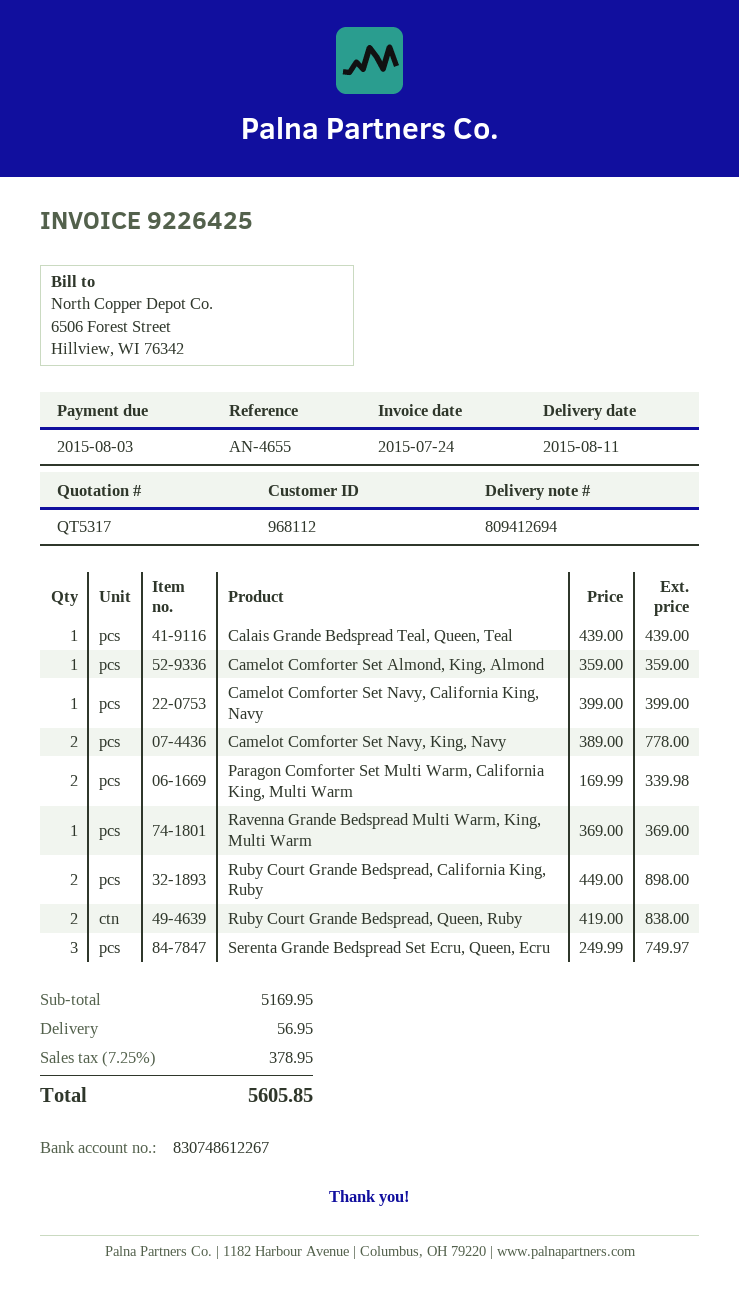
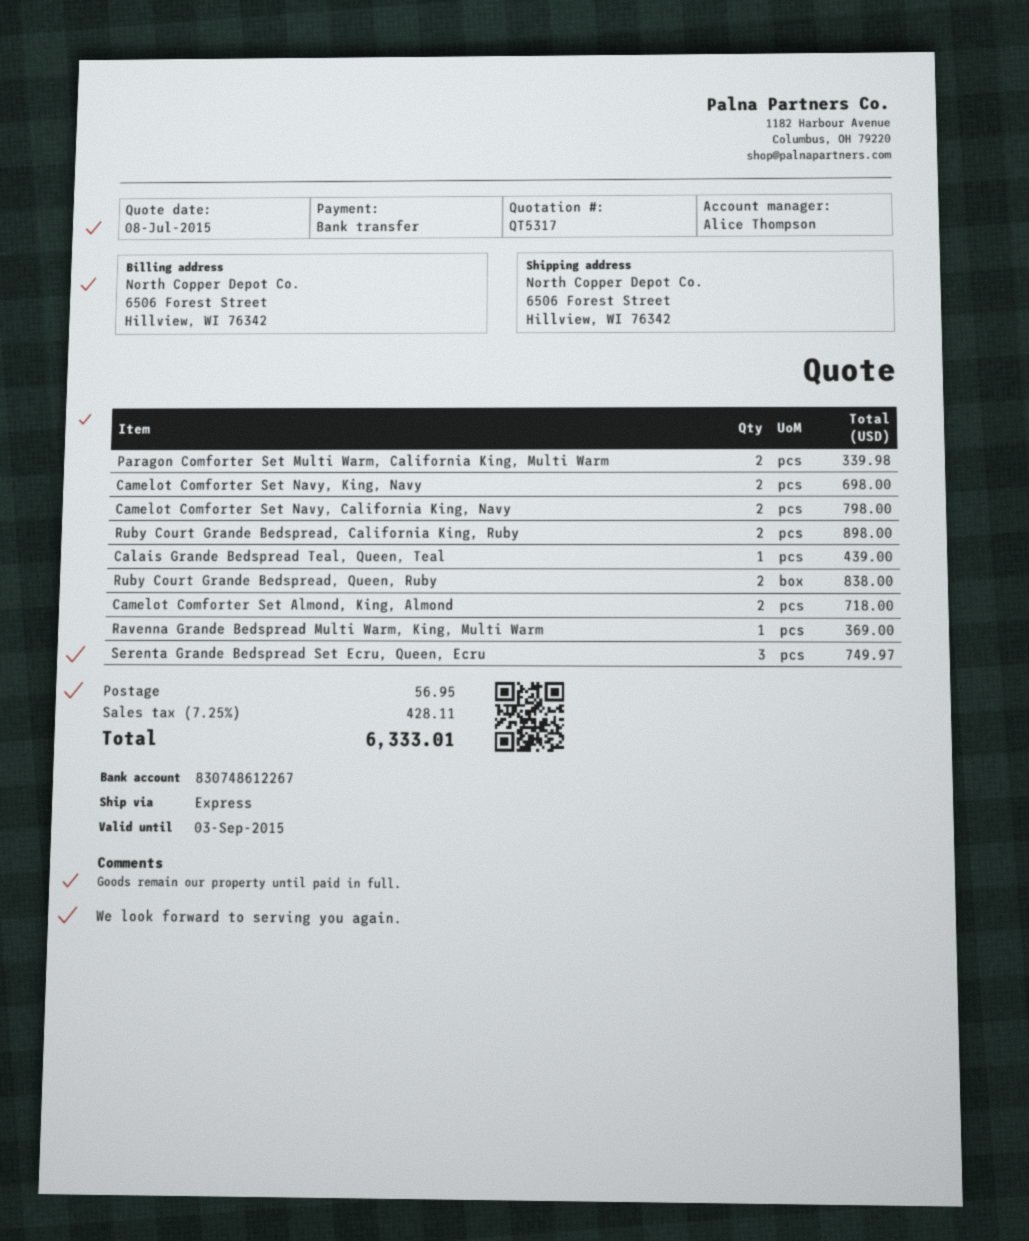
Camelot Comforter Set Almond, King, Almond: 1 for 359.00 -> 2 for 718.00
Camelot Comforter Set Navy, California King, Navy: 1 for 399.00 -> 2 for 798.00
Camelot Comforter Set Navy, King, Navy: 2 for 778.00 -> 2 for 698.00
tax: 7.25% = 378.95 -> 7.25% = 428.11
total: 5605.85 -> 6333.01

